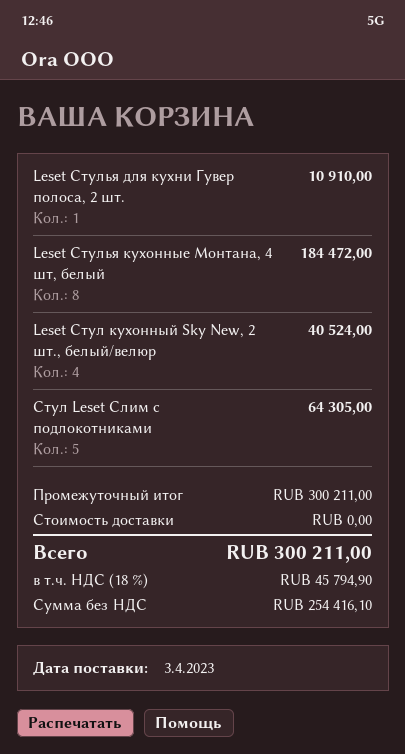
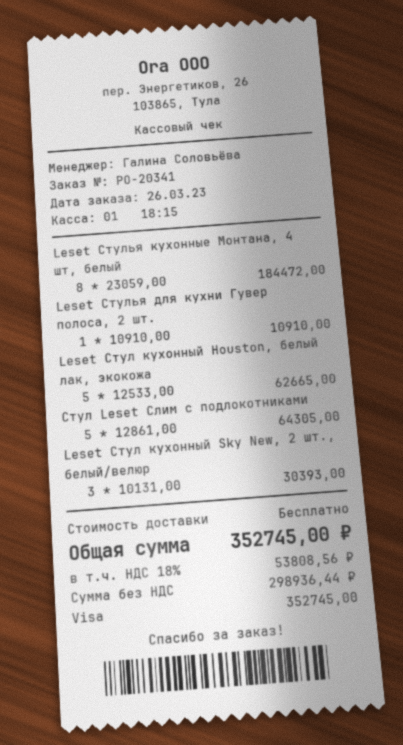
Leset Стул кухонный Sky New, 2 шт., белый/велюр: 4 for 40524.00 -> 3 for 30393.00
Leset Стул кухонный Houston, белый лак, экокожа: none -> 5 for 62665.00
net: 254416.10 -> 298936.44
tax: 18% = 45794.90 -> 18% = 53808.56
total: 300211.00 -> 352745.00

